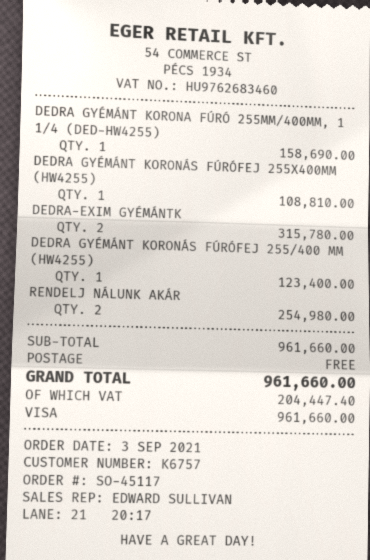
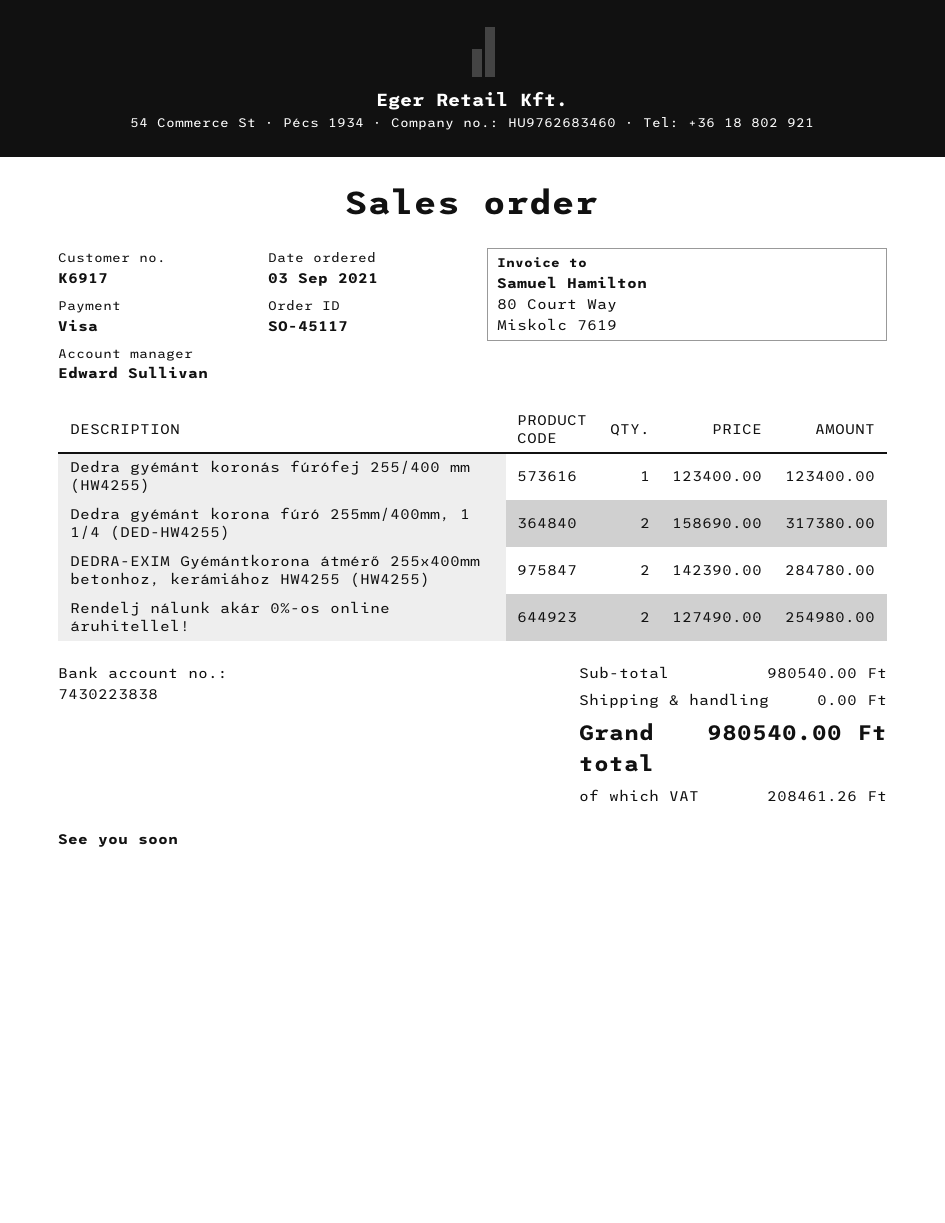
customer number: K6757 -> K6917
DEDRA GYÉMÁNT KORONA FÚRÓ 255MM/400MM, 1 1/4 (DED-HW4255): 1 for 158690.00 -> 2 for 317380.00
DEDRA GYÉMÁNT KORONÁS FÚRÓFEJ 255X400MM (HW4255): 1 for 108810.00 -> none
DEDRA-EXIM GYÉMÁNTK: 2 for 315780.00 -> 2 for 284780.00
subtotal: 961660.00 -> 980540.00
tax: 204447.40 -> 208461.26
total: 961660.00 -> 980540.00

